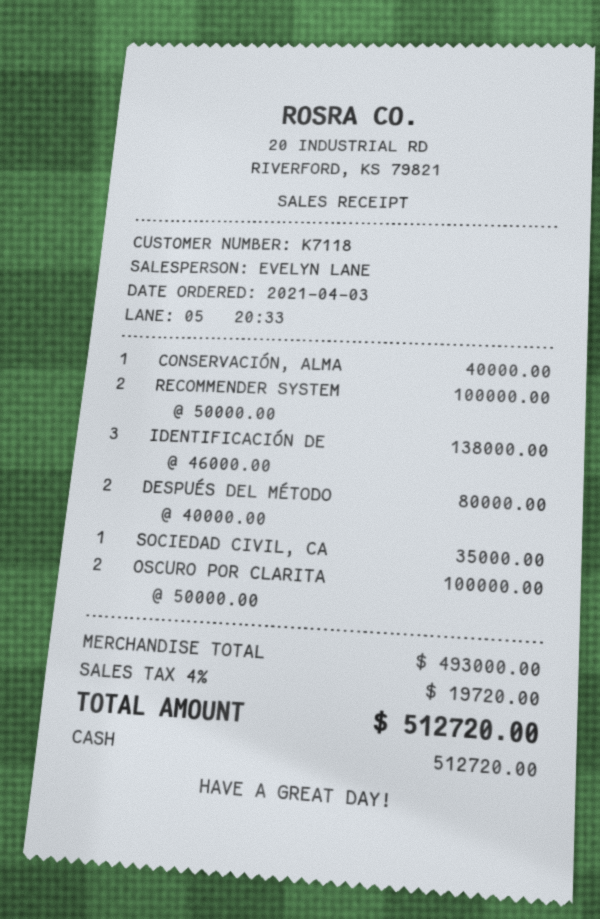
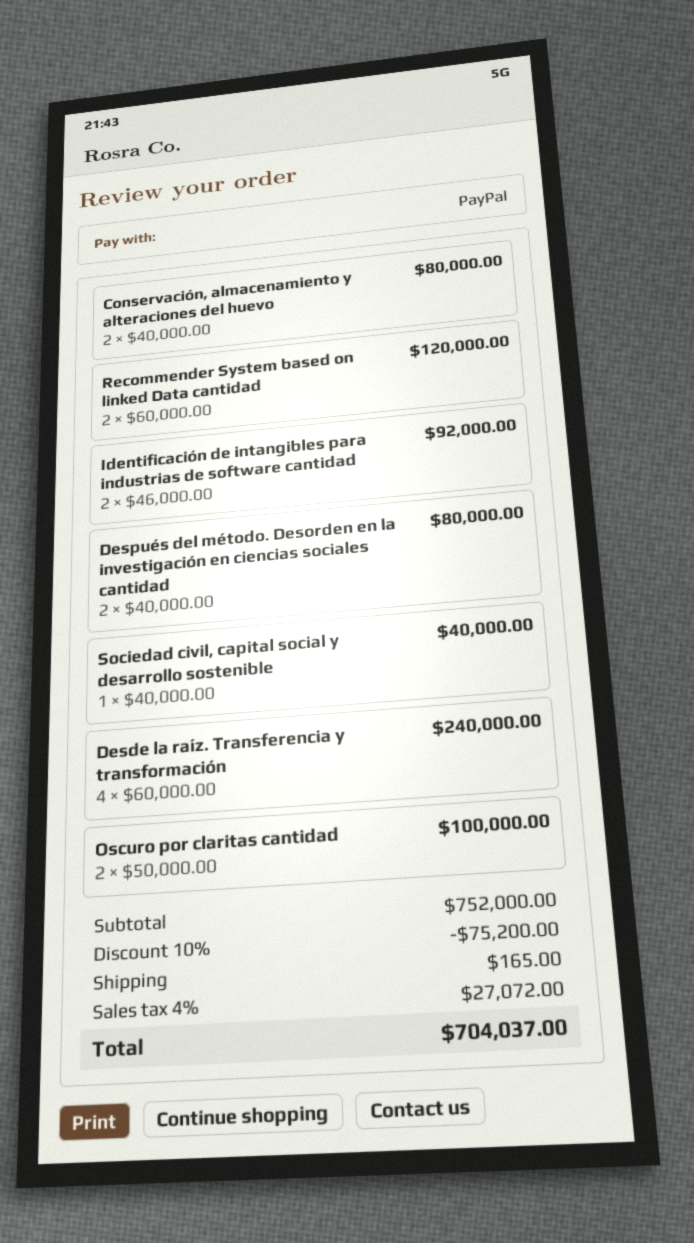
payment method: cash -> PayPal
CONSERVACIÓN, ALMA: 1 x 40000.00 = 40000.00 -> 2 x 40000.00 = 80000.00
RECOMMENDER SYSTEM: 2 x 50000.00 = 100000.00 -> 2 x 60000.00 = 120000.00
IDENTIFICACIÓN DE: 3 x 46000.00 = 138000.00 -> 2 x 46000.00 = 92000.00
SOCIEDAD CIVIL, CA: 1 x 35000.00 = 35000.00 -> 1 x 40000.00 = 40000.00
Desde la raíz. Transferencia y transformación: none -> 4 x 60000.00 = 240000.00
subtotal: 493000.00 -> 752000.00
discount: none -> 10% = 75200.00
shipping: none -> 165.00
tax: 4% = 19720.00 -> 4% = 27072.00
total: 512720.00 -> 704037.00

